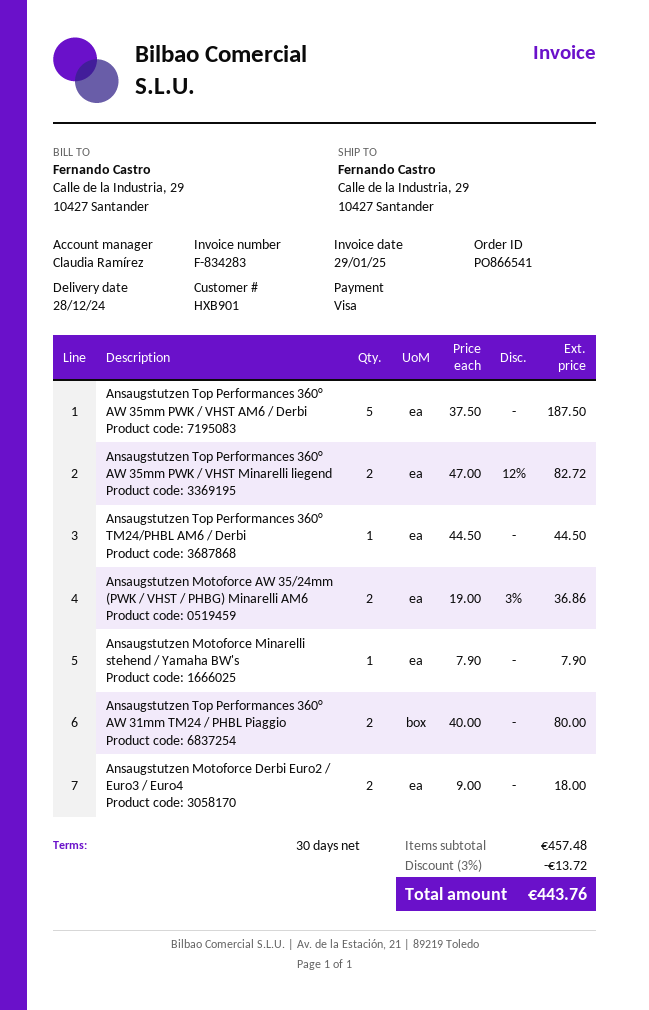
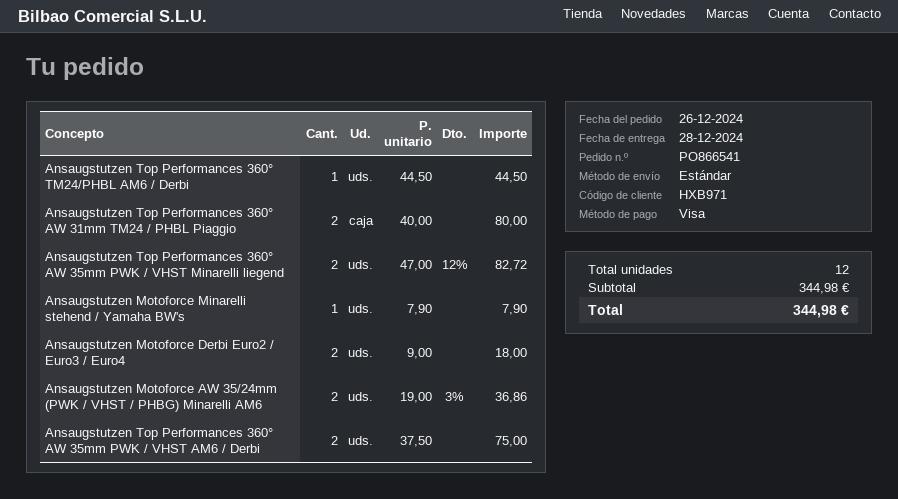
customer number: HXB901 -> HXB971
Ansaugstutzen Top Performances 360° AW 35mm PWK / VHST AM6 / Derbi: 5 x 37.50 = 187.50 -> 2 x 37.50 = 75.00
subtotal: 457.48 -> 344.98
discount: 3% = 13.72 -> none
total: 443.76 -> 344.98

